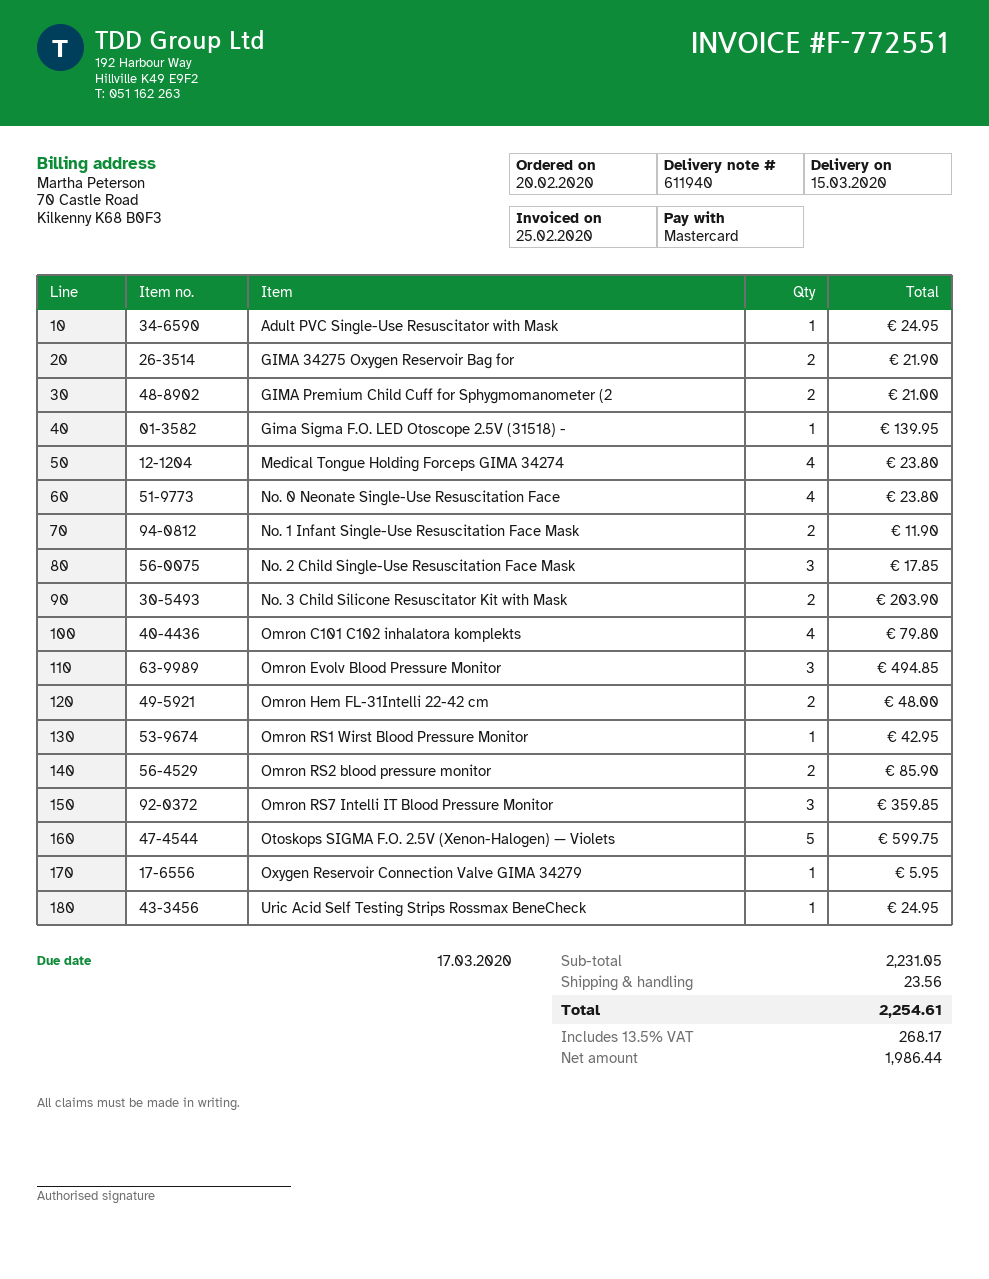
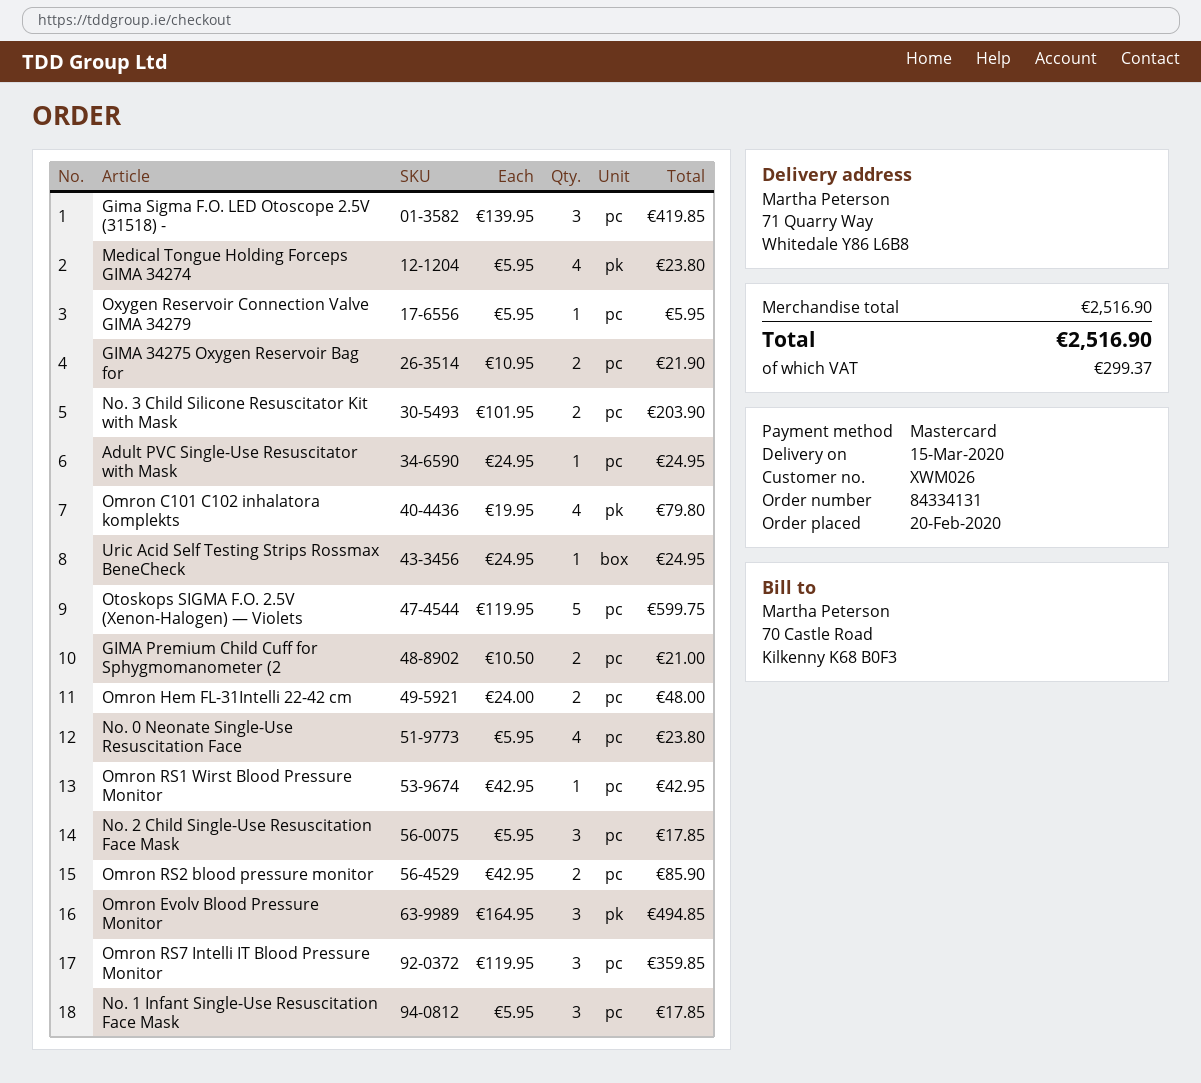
Gima Sigma F.O. LED Otoscope 2.5V (31518) -: 1 for 139.95 -> 3 for 419.85
No. 1 Infant Single-Use Resuscitation Face Mask: 2 for 11.90 -> 3 for 17.85
subtotal: 2231.05 -> 2516.90
shipping: 23.56 -> none
tax: 268.17 -> 299.37
total: 2254.61 -> 2516.90

